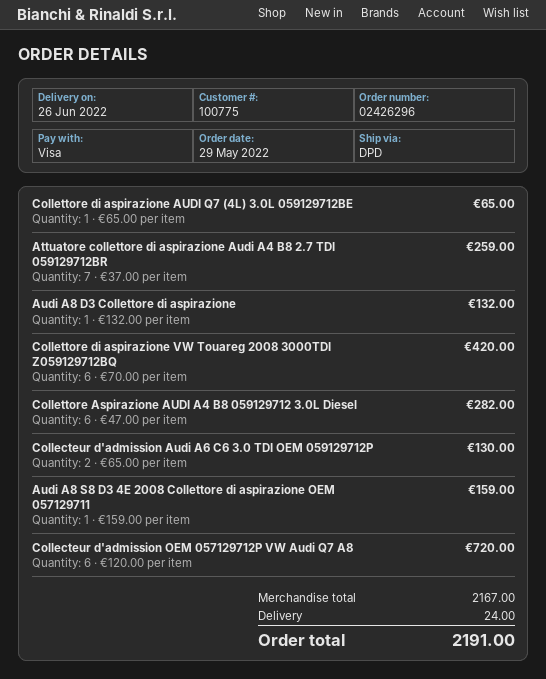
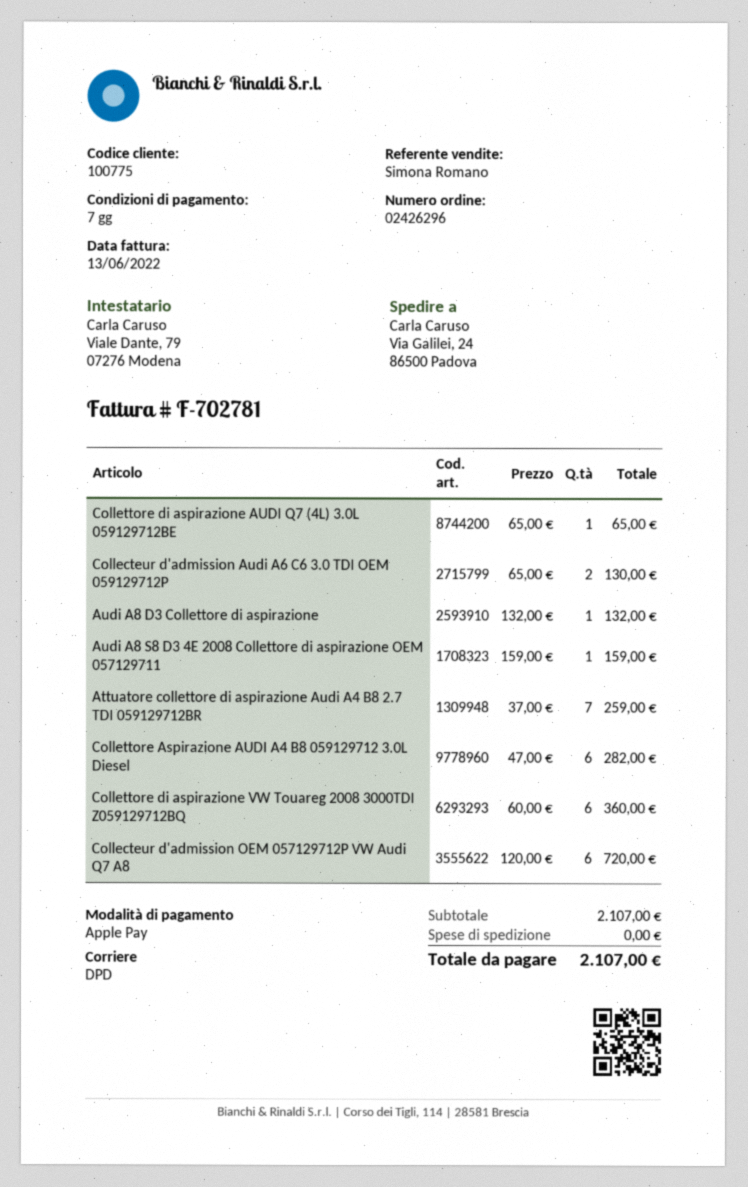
payment method: Visa -> Apple Pay
Collettore di aspirazione VW Touareg 2008 3000TDI Z059129712BQ: 6 x 70.00 = 420.00 -> 6 x 60.00 = 360.00
subtotal: 2167.00 -> 2107.00
shipping: 24.00 -> 0.00
total: 2191.00 -> 2107.00

